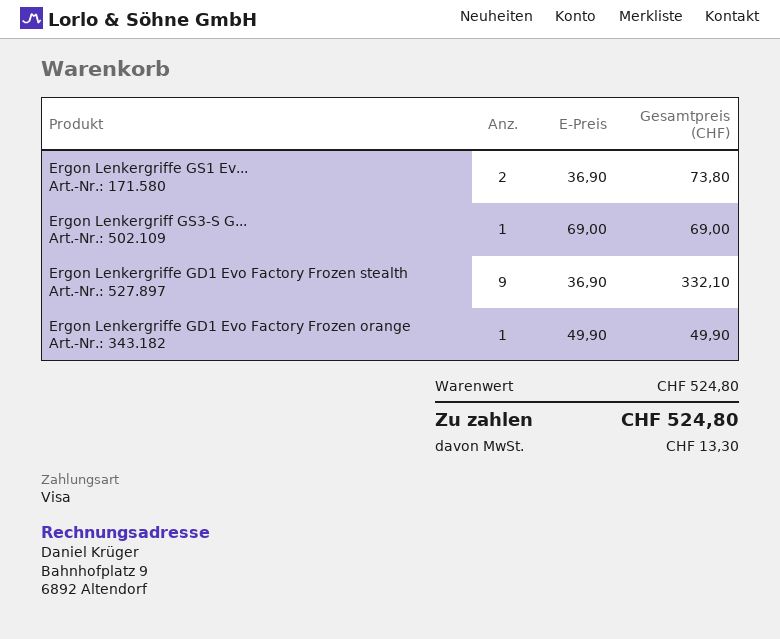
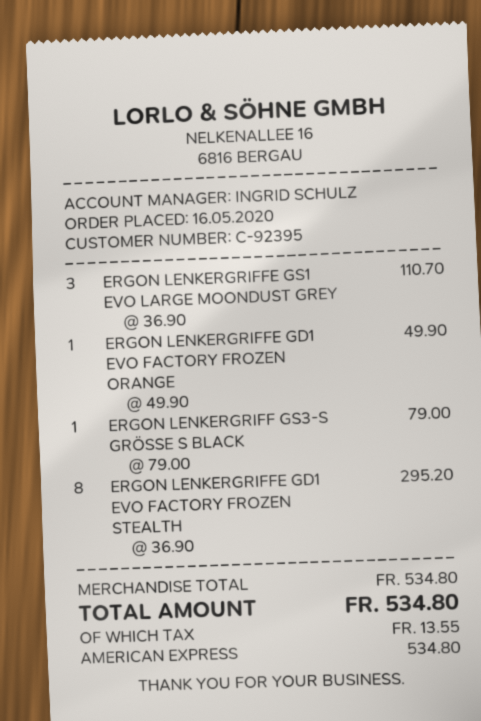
payment method: Visa -> American Express
Ergon Lenkergriffe GS1 Ev...: 2 x 36.90 = 73.80 -> 3 x 36.90 = 110.70
Ergon Lenkergriff GS3-S G...: 1 x 69.00 = 69.00 -> 1 x 79.00 = 79.00
Ergon Lenkergriffe GD1 Evo Factory Frozen stealth: 9 x 36.90 = 332.10 -> 8 x 36.90 = 295.20
subtotal: 524.80 -> 534.80
tax: 13.30 -> 13.55
total: 524.80 -> 534.80

